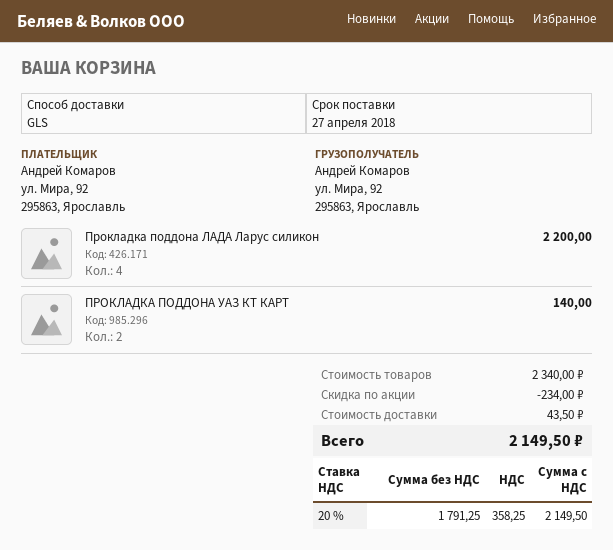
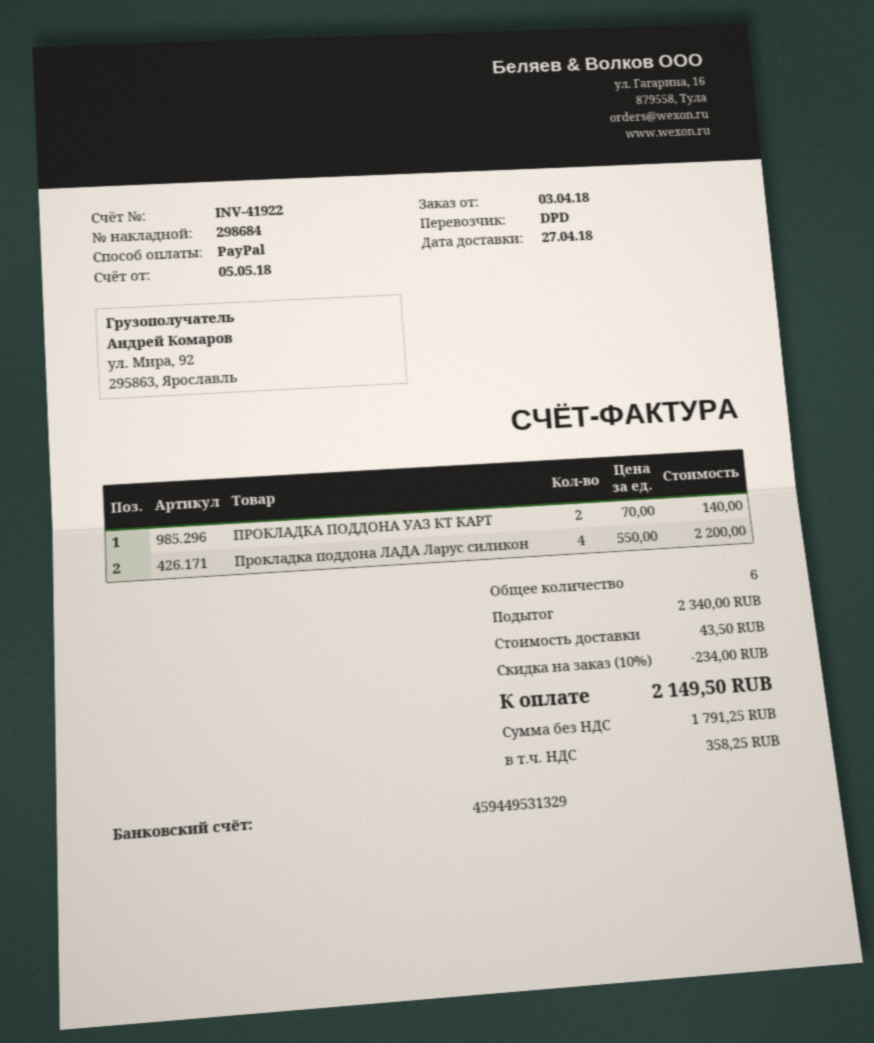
shipping method: GLS -> DPD

